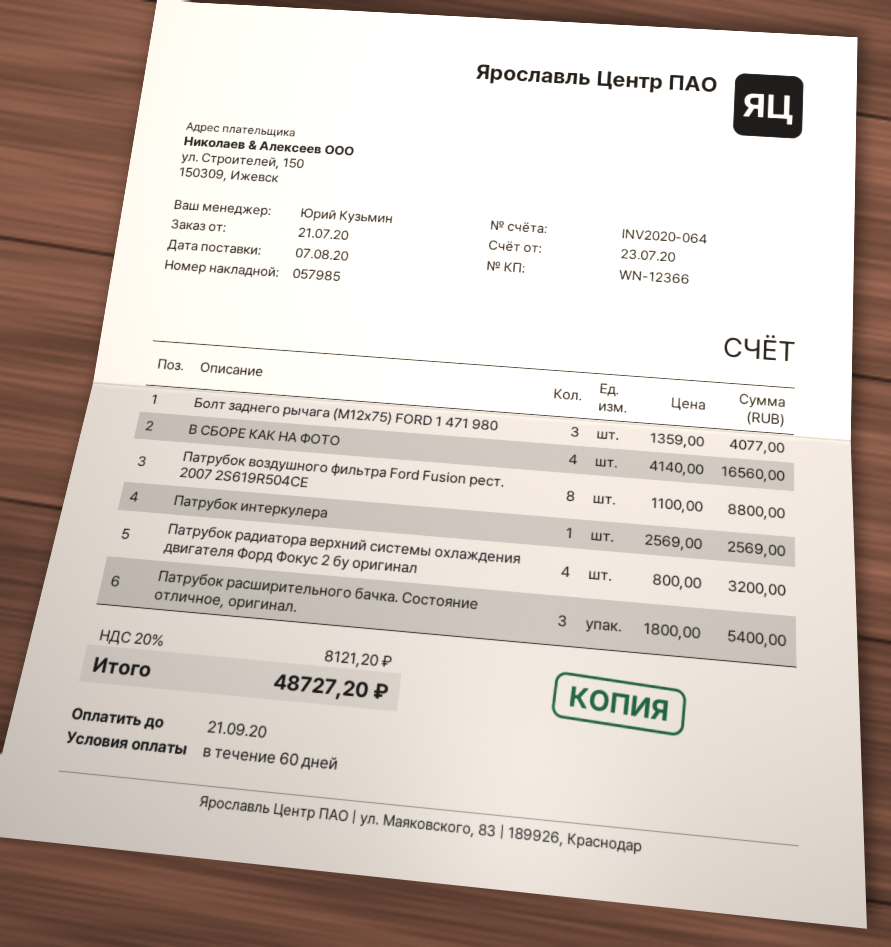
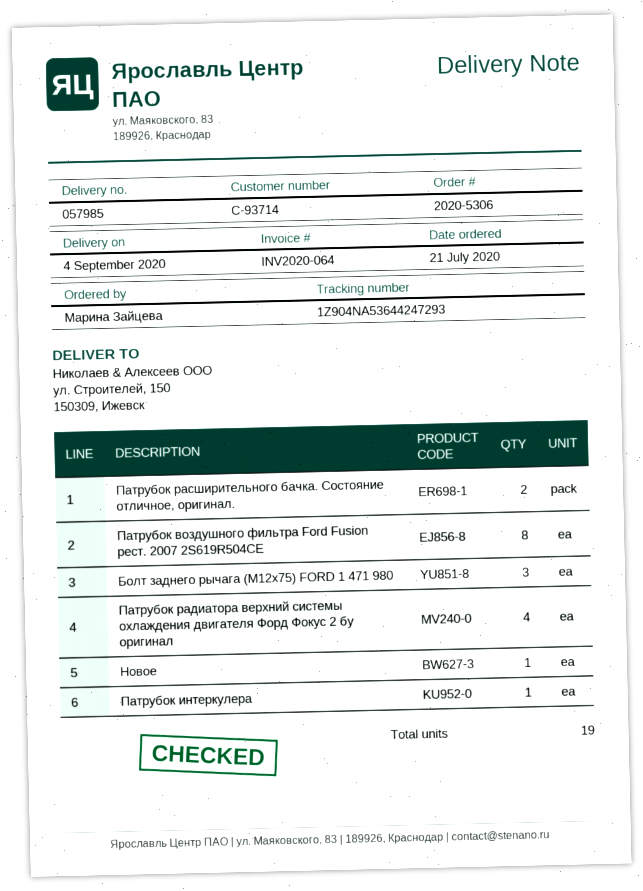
delivery date: 2020-08-07 -> 2020-09-04
В СБОРЕ КАК НА ФОТО: 4 -> none
Патрубок расширительного бачка. Состояние отличное, оригинал.: 3 -> 2
Новое: none -> 1

